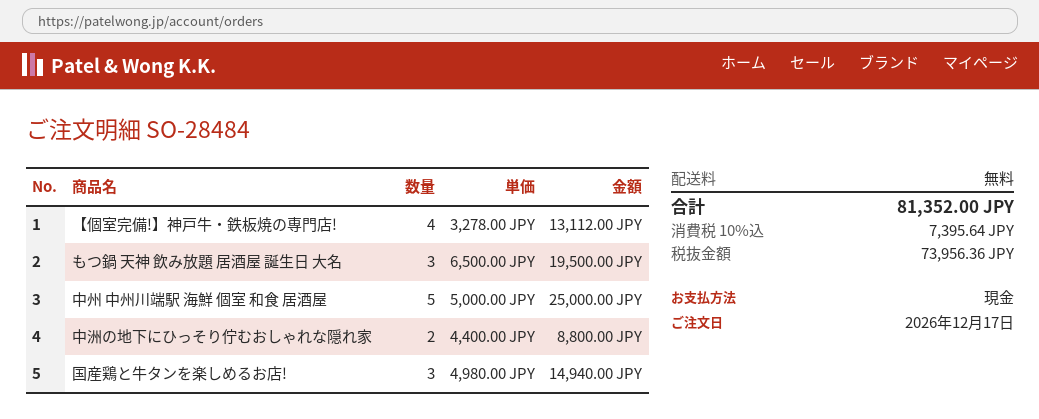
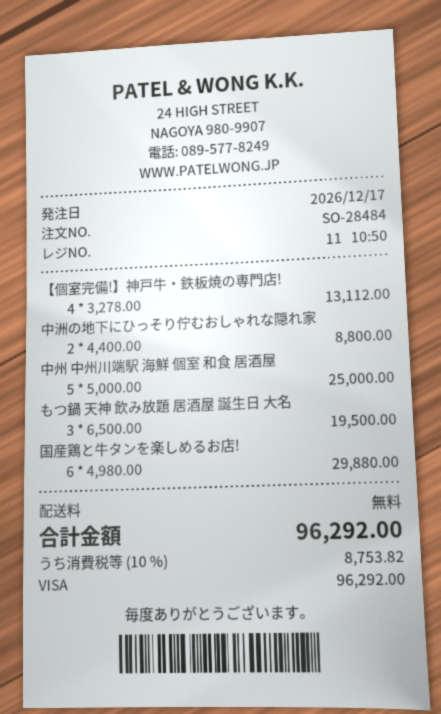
payment method: cash -> Visa
国産鶏と牛タンを楽しめるお店!: 3 x 4980.00 = 14940.00 -> 6 x 4980.00 = 29880.00
tax: 10% = 7395.64 -> 10% = 8753.82
total: 81352.00 -> 96292.00

